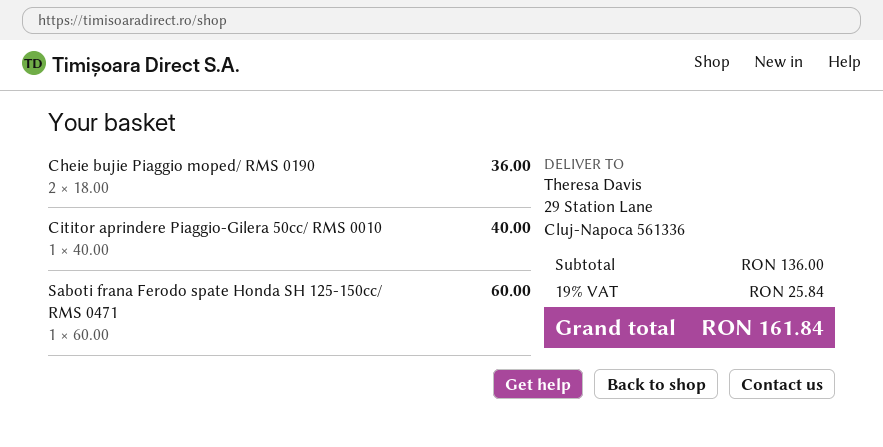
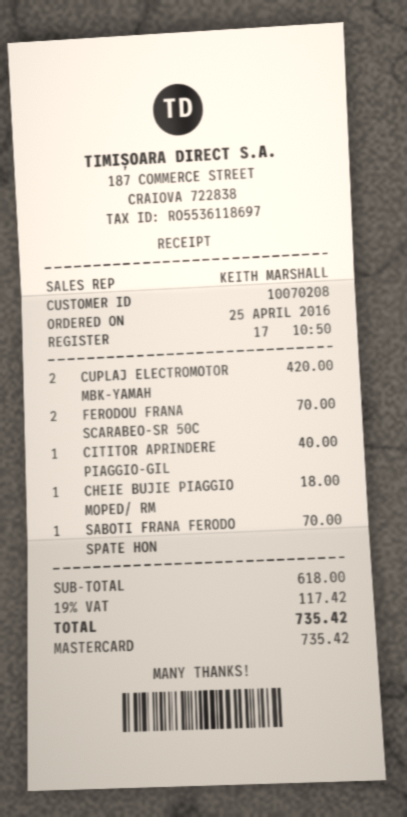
Cheie bujie Piaggio moped/ RMS 0190: 2 for 36.00 -> 1 for 18.00
Saboti frana Ferodo spate Honda SH 125-150cc/ RMS 0471: 1 for 60.00 -> 1 for 70.00
CUPLAJ ELECTROMOTOR MBK-YAMAH: none -> 2 for 420.00
FERODOU FRANA SCARABEO-SR 50C: none -> 2 for 70.00
subtotal: 136.00 -> 618.00
tax: 19% = 25.84 -> 19% = 117.42
total: 161.84 -> 735.42

